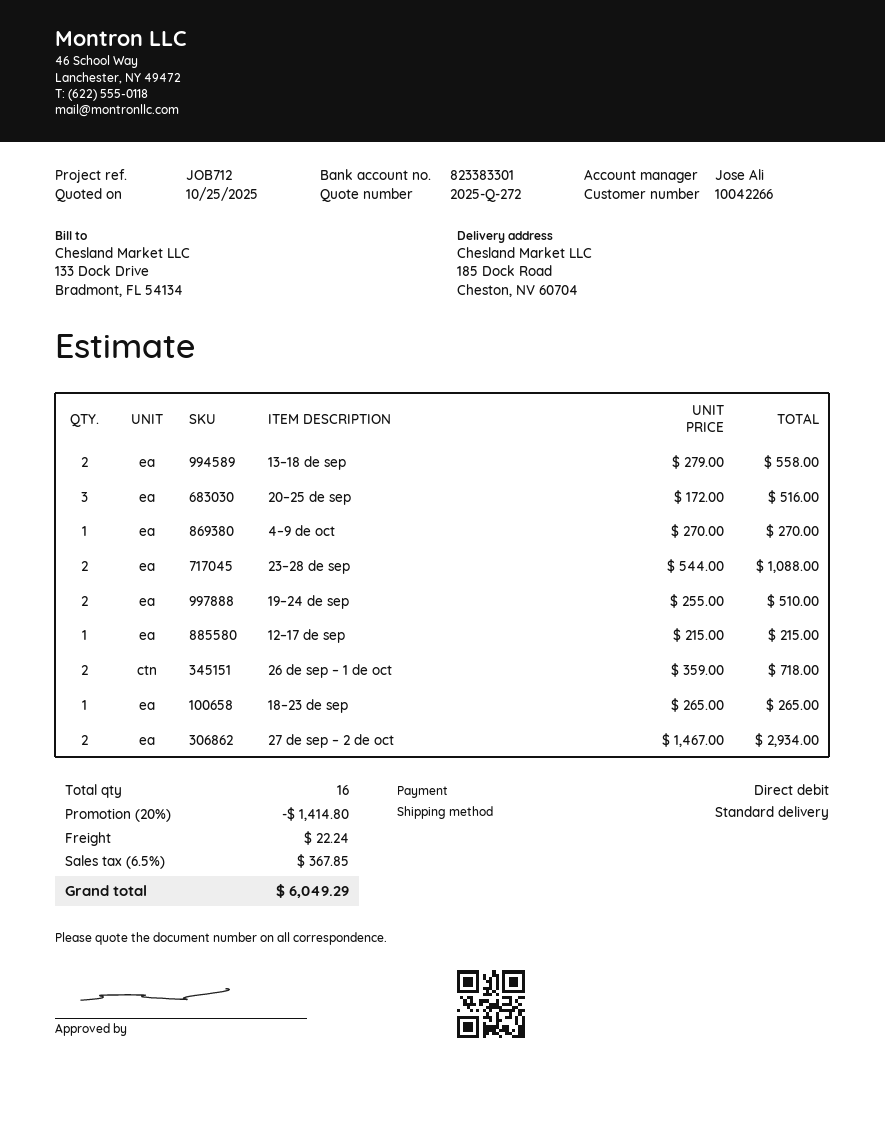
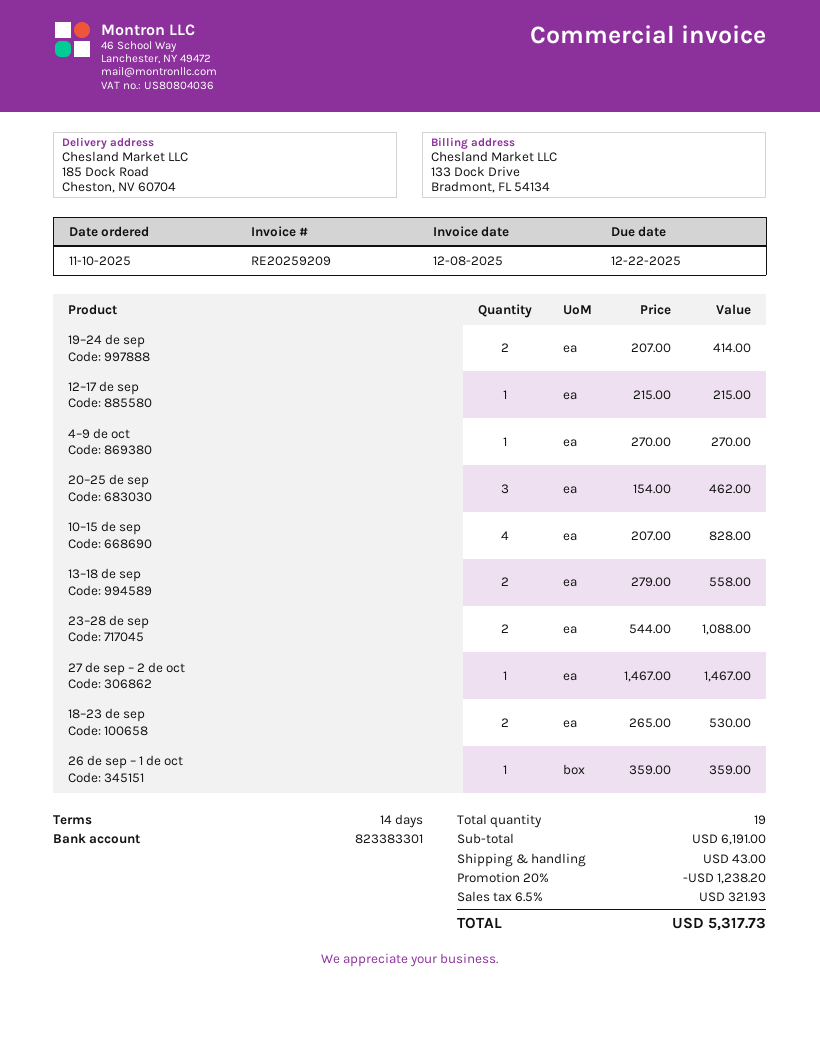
20–25 de sep: 3 x 172.00 = 516.00 -> 3 x 154.00 = 462.00
19–24 de sep: 2 x 255.00 = 510.00 -> 2 x 207.00 = 414.00
26 de sep – 1 de oct: 2 x 359.00 = 718.00 -> 1 x 359.00 = 359.00
18–23 de sep: 1 x 265.00 = 265.00 -> 2 x 265.00 = 530.00
27 de sep – 2 de oct: 2 x 1467.00 = 2934.00 -> 1 x 1467.00 = 1467.00
10–15 de sep: none -> 4 x 207.00 = 828.00
total quantity: 16 -> 19
discount: 20% = 1414.80 -> 20% = 1238.20
shipping: 22.24 -> 43.00
tax: 6.5% = 367.85 -> 6.5% = 321.93
total: 6049.29 -> 5317.73

